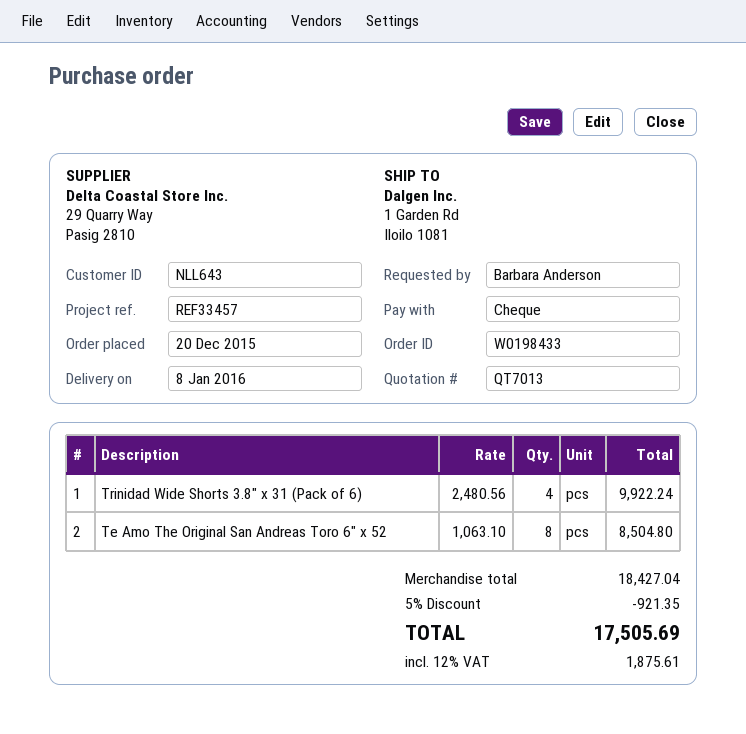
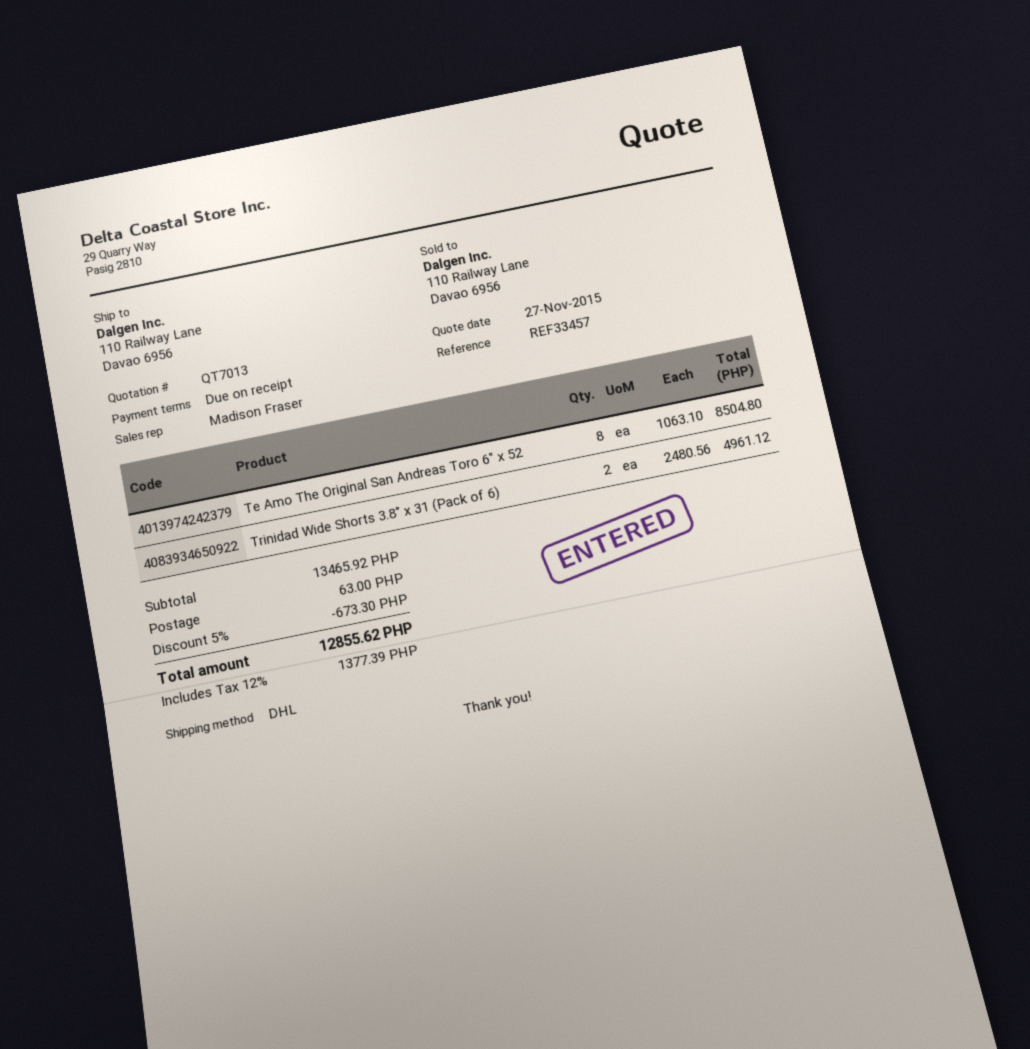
ship to: 1 Garden Rd, Iloilo 1081 -> 110 Railway Lane, Davao 6956
Trinidad Wide Shorts 3.8" x 31 (Pack of 6): 4 x 2480.56 = 9922.24 -> 2 x 2480.56 = 4961.12
subtotal: 18427.04 -> 13465.92
discount: 5% = 921.35 -> 5% = 673.30
shipping: none -> 63.00
tax: 12% = 1875.61 -> 12% = 1377.39
total: 17505.69 -> 12855.62

